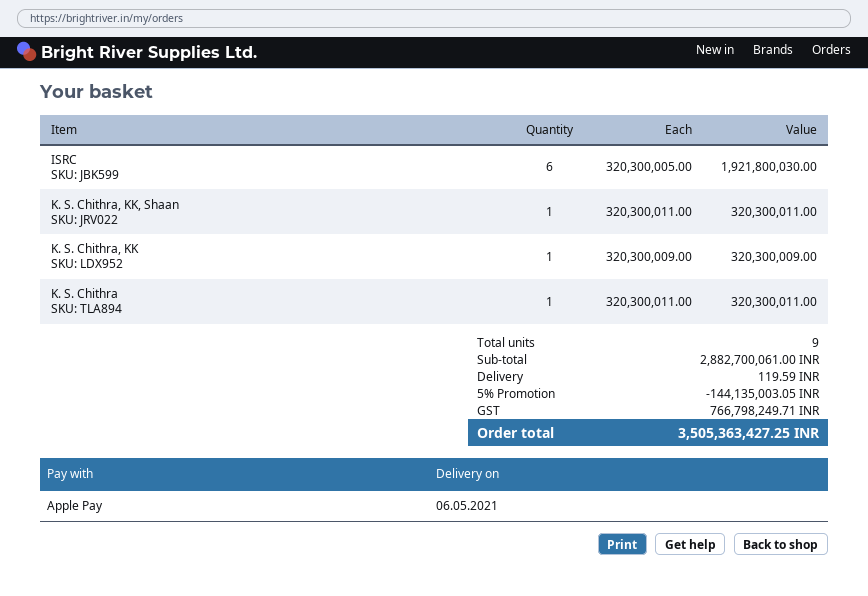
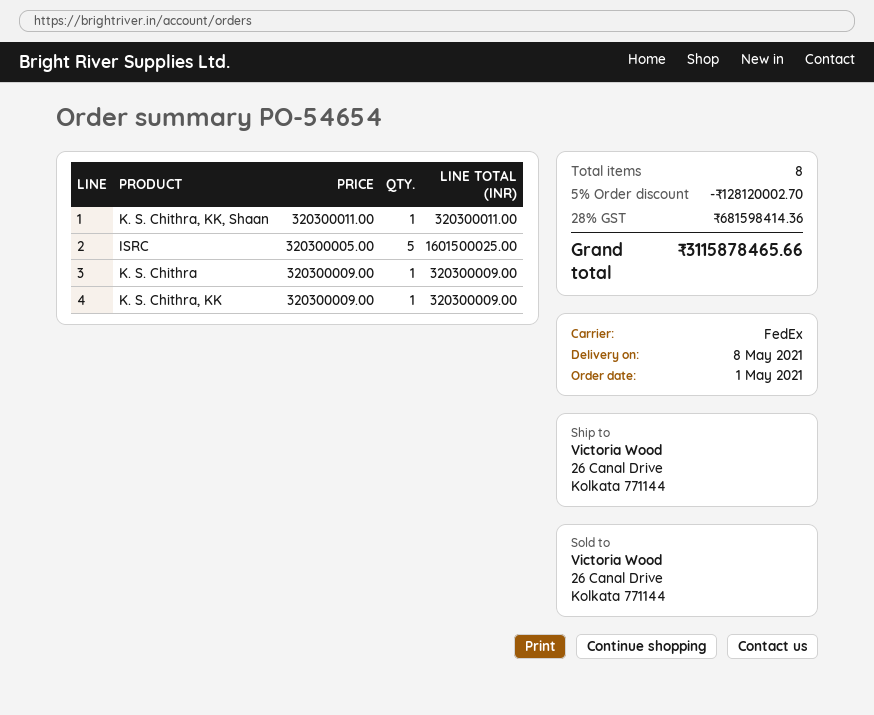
delivery date: 2021-05-06 -> 2021-05-08
ISRC: 6 x 320300005.00 = 1921800030.00 -> 5 x 320300005.00 = 1601500025.00
K. S. Chithra: 1 x 320300011.00 = 320300011.00 -> 1 x 320300009.00 = 320300009.00
total quantity: 9 -> 8
discount: 5% = 144135003.05 -> 5% = 128120002.70
shipping: 119.59 -> none
tax: 766798249.71 -> 681598414.36
total: 3505363427.25 -> 3115878465.66

